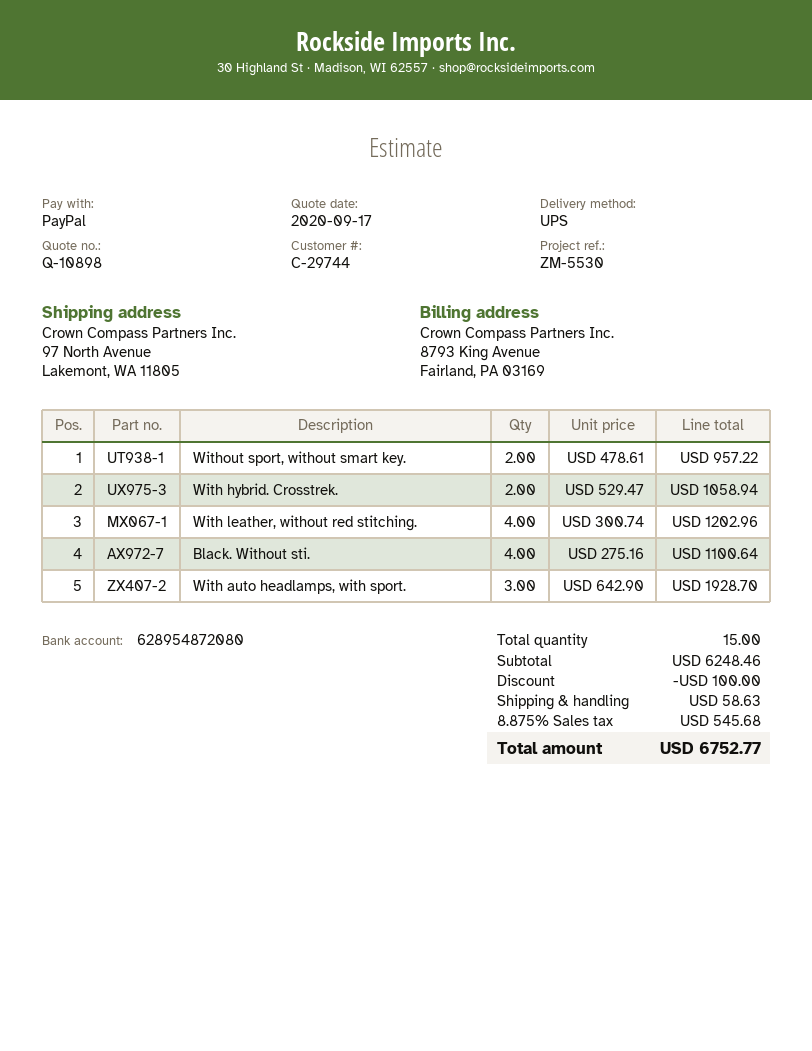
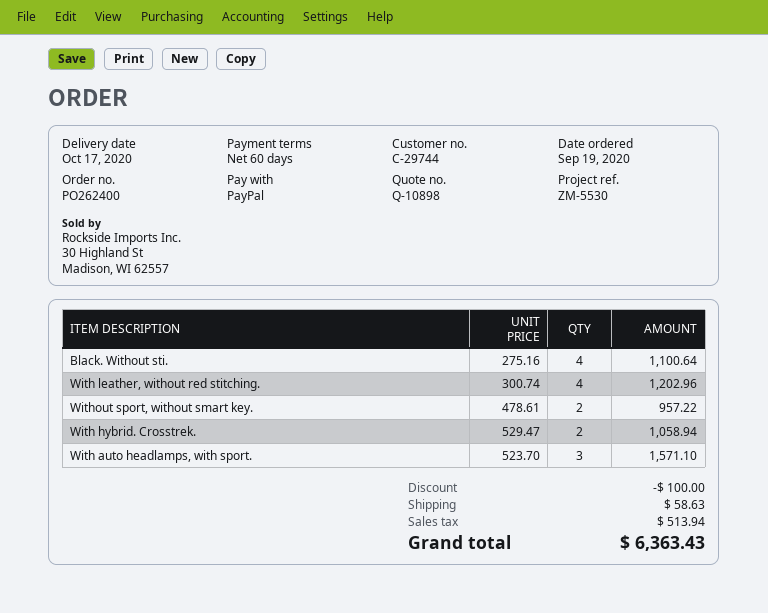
With auto headlamps, with sport.: 3 x 642.90 = 1928.70 -> 3 x 523.70 = 1571.10
tax: 545.68 -> 513.94
total: 6752.77 -> 6363.43

